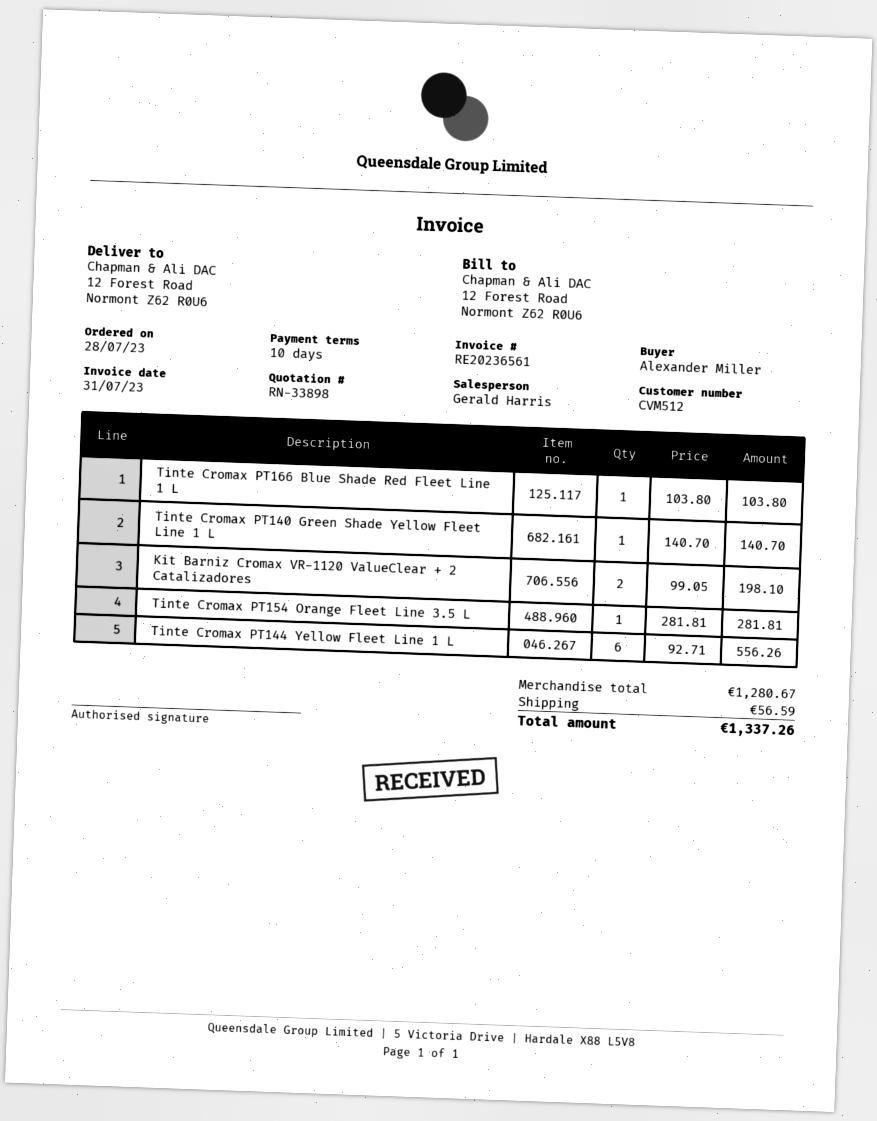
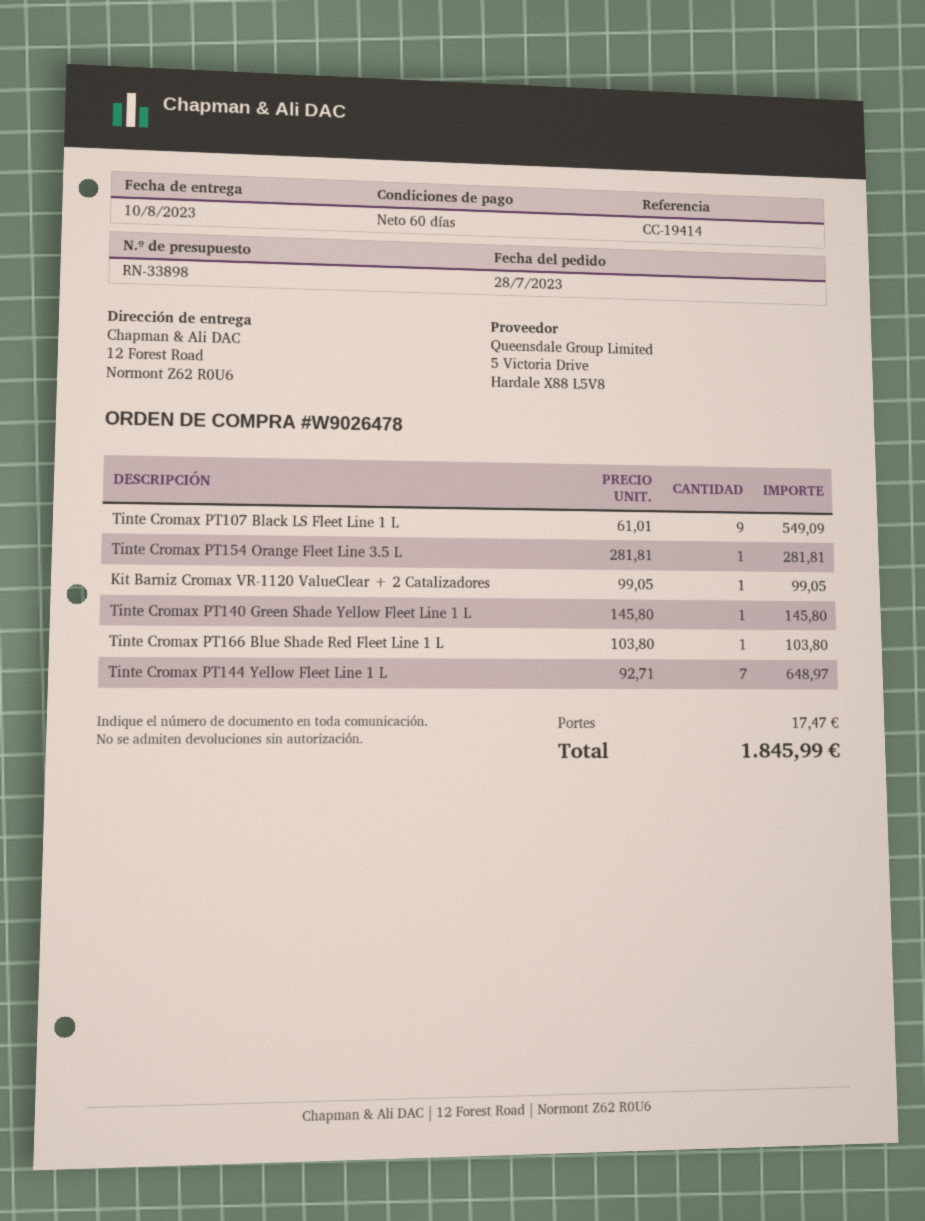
payment terms: 10 days -> 60 days
Tinte Cromax PT140 Green Shade Yellow Fleet Line 1 L: 1 x 140.70 = 140.70 -> 1 x 145.80 = 145.80
Kit Barniz Cromax VR-1120 ValueClear + 2 Catalizadores: 2 x 99.05 = 198.10 -> 1 x 99.05 = 99.05
Tinte Cromax PT144 Yellow Fleet Line 1 L: 6 x 92.71 = 556.26 -> 7 x 92.71 = 648.97
Tinte Cromax PT107 Black LS Fleet Line 1 L: none -> 9 x 61.01 = 549.09
shipping: 56.59 -> 17.47
total: 1337.26 -> 1845.99

